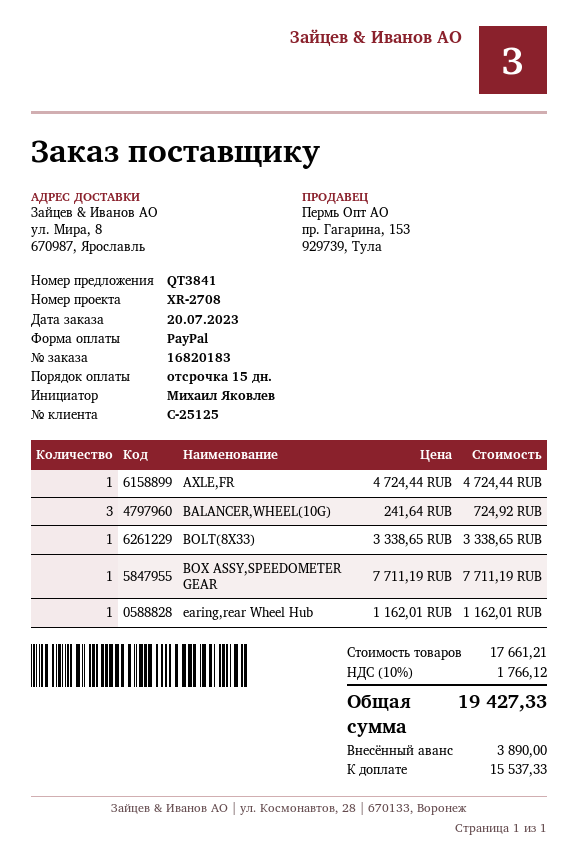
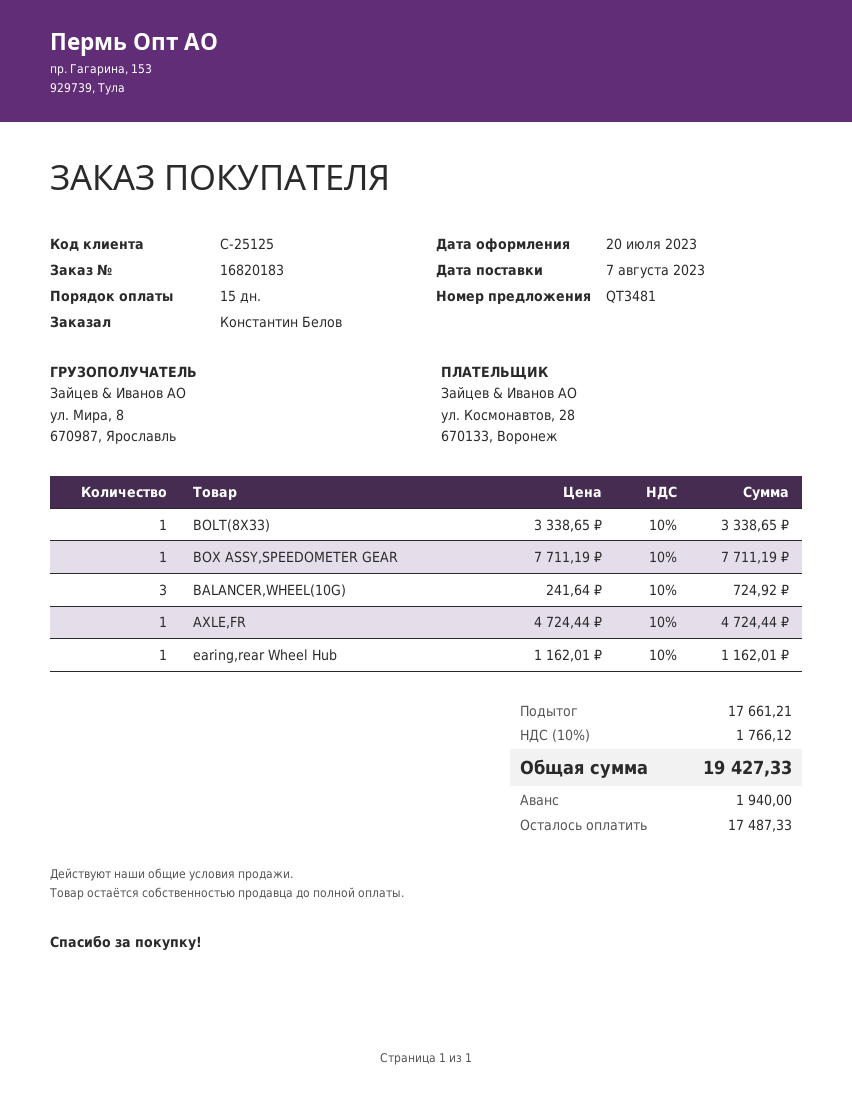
quote number: QT3841 -> QT3481
ordered by: Михаил Яковлев -> Константин Белов
deposit: 3890.00 -> 1940.00
balance: 15537.33 -> 17487.33

